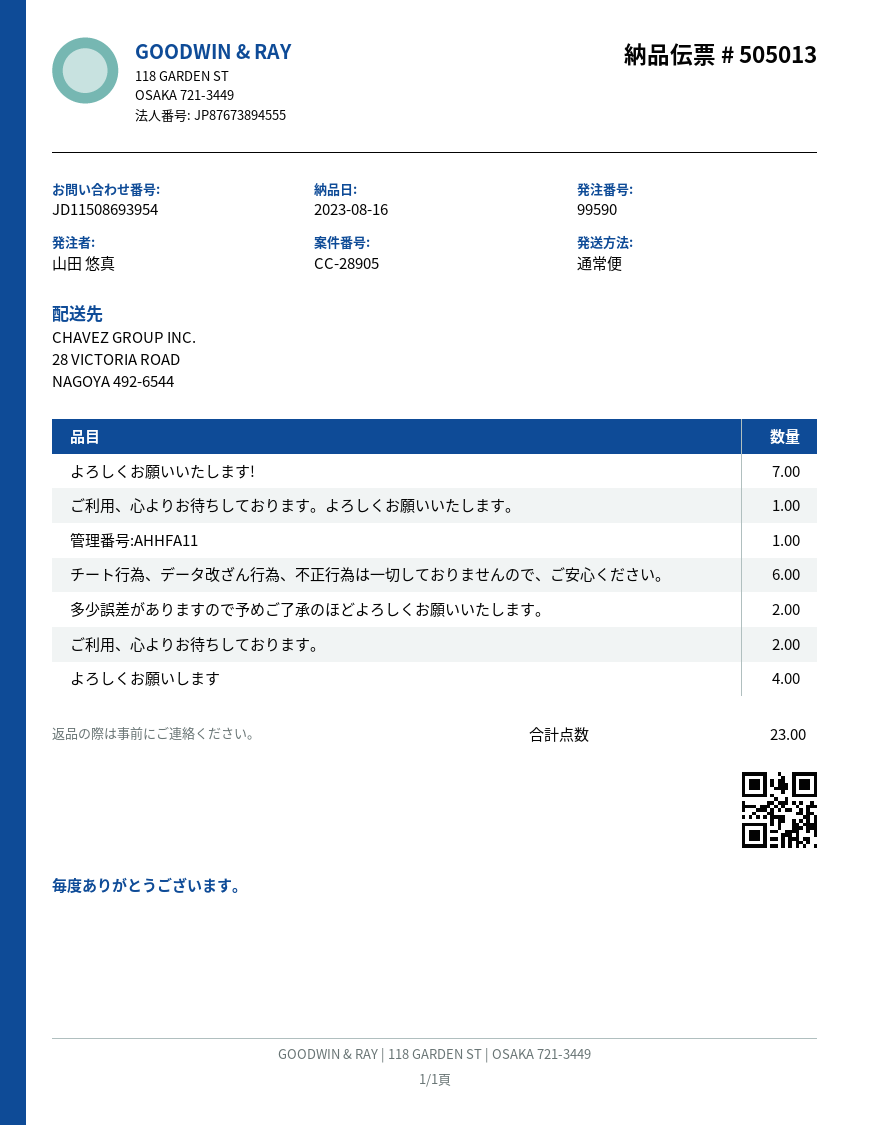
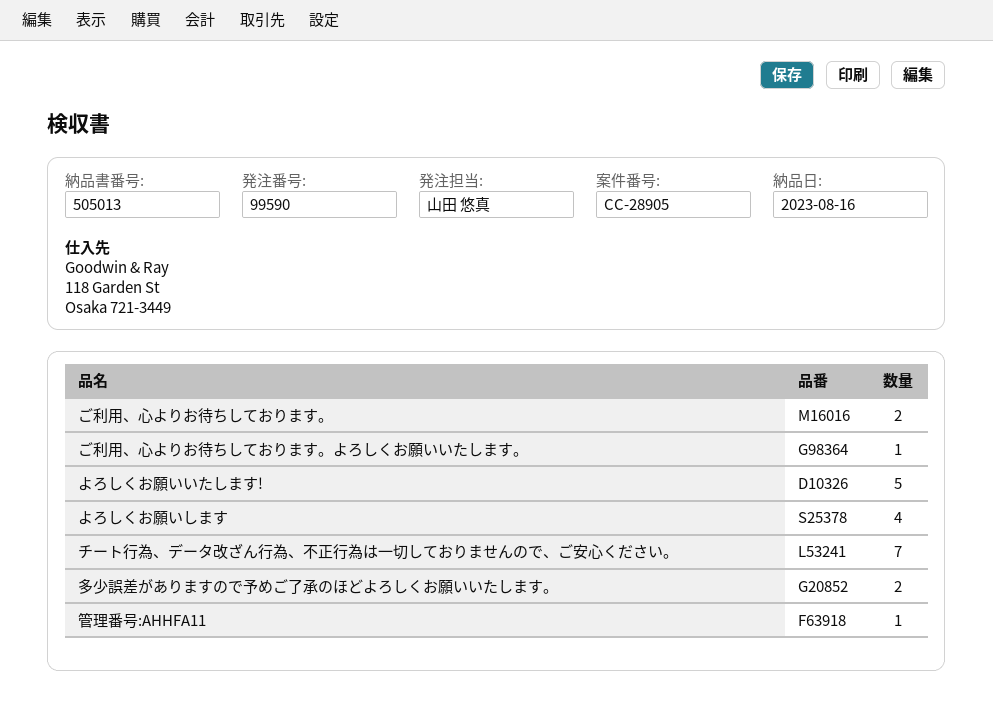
よろしくお願いいたします!: 7 -> 5
チート行為、データ改ざん行為、不正行為は一切しておりませんので、ご安心ください。: 6 -> 7

